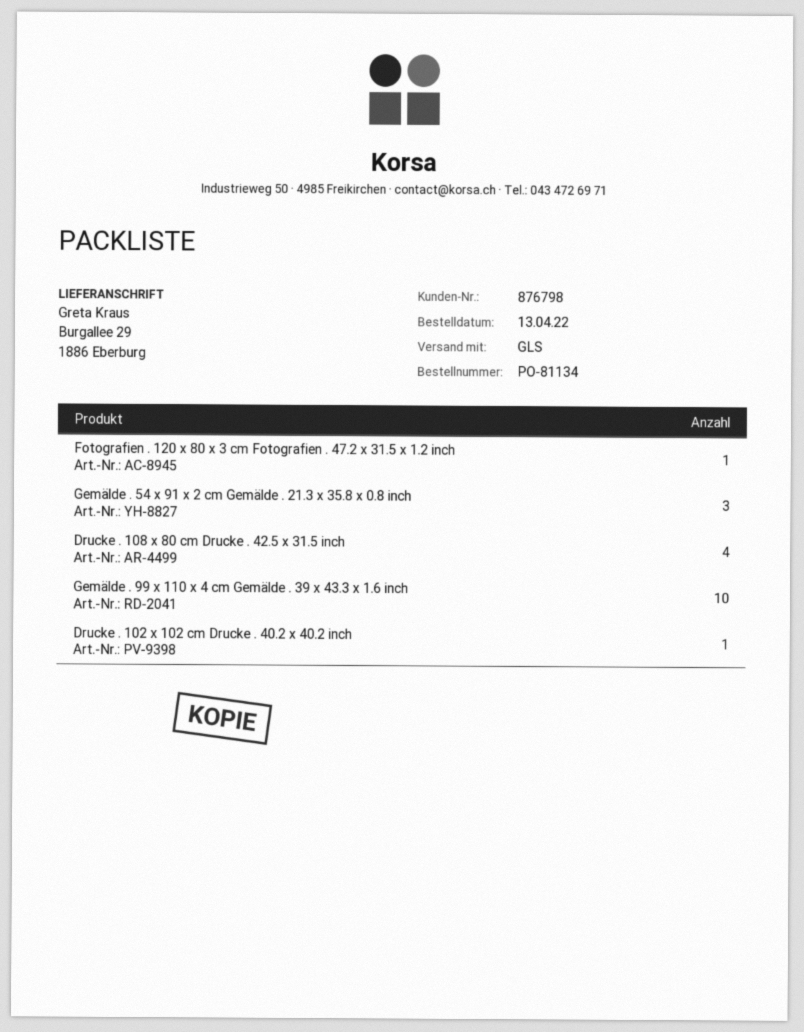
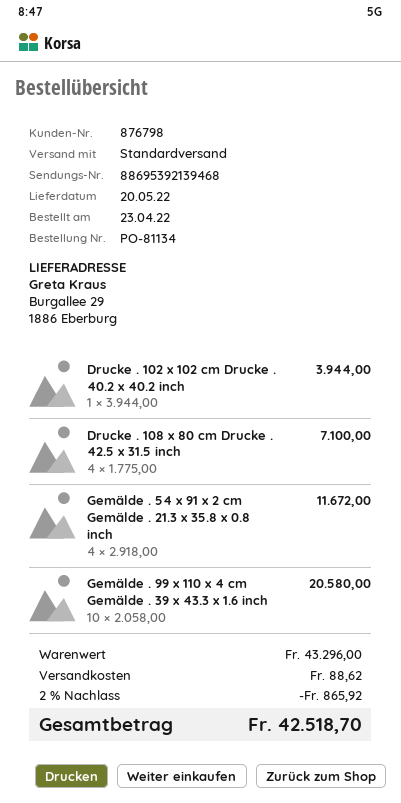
order date: 2022-04-13 -> 2022-04-23
shipping method: GLS -> standard
Fotografien . 120 x 80 x 3 cm Fotografien . 47.2 x 31.5 x 1.2 inch: 1 -> none
Gemälde . 54 x 91 x 2 cm Gemälde . 21.3 x 35.8 x 0.8 inch: 3 -> 4

